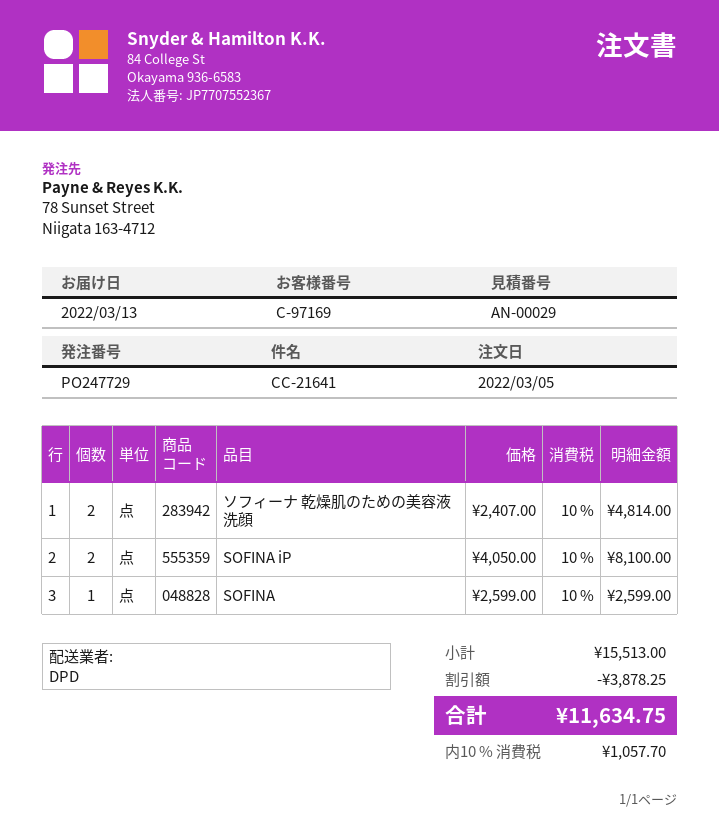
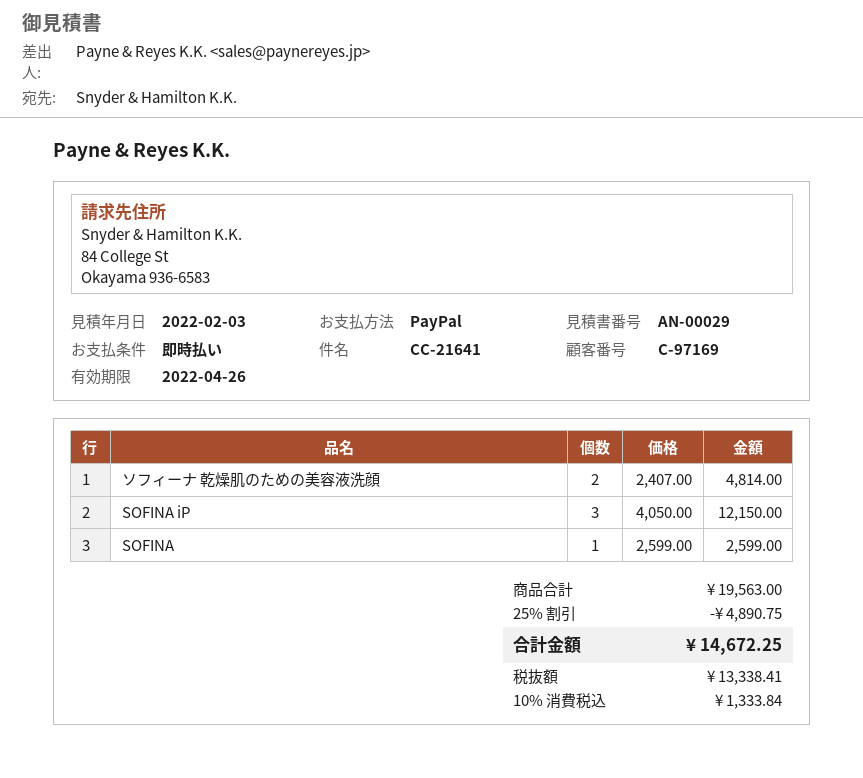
SOFINA iP: 2 x 4050.00 = 8100.00 -> 3 x 4050.00 = 12150.00
subtotal: 15513.00 -> 19563.00
discount: 3878.25 -> 4890.75
tax: 10% = 1057.70 -> 10% = 1333.84
total: 11634.75 -> 14672.25

